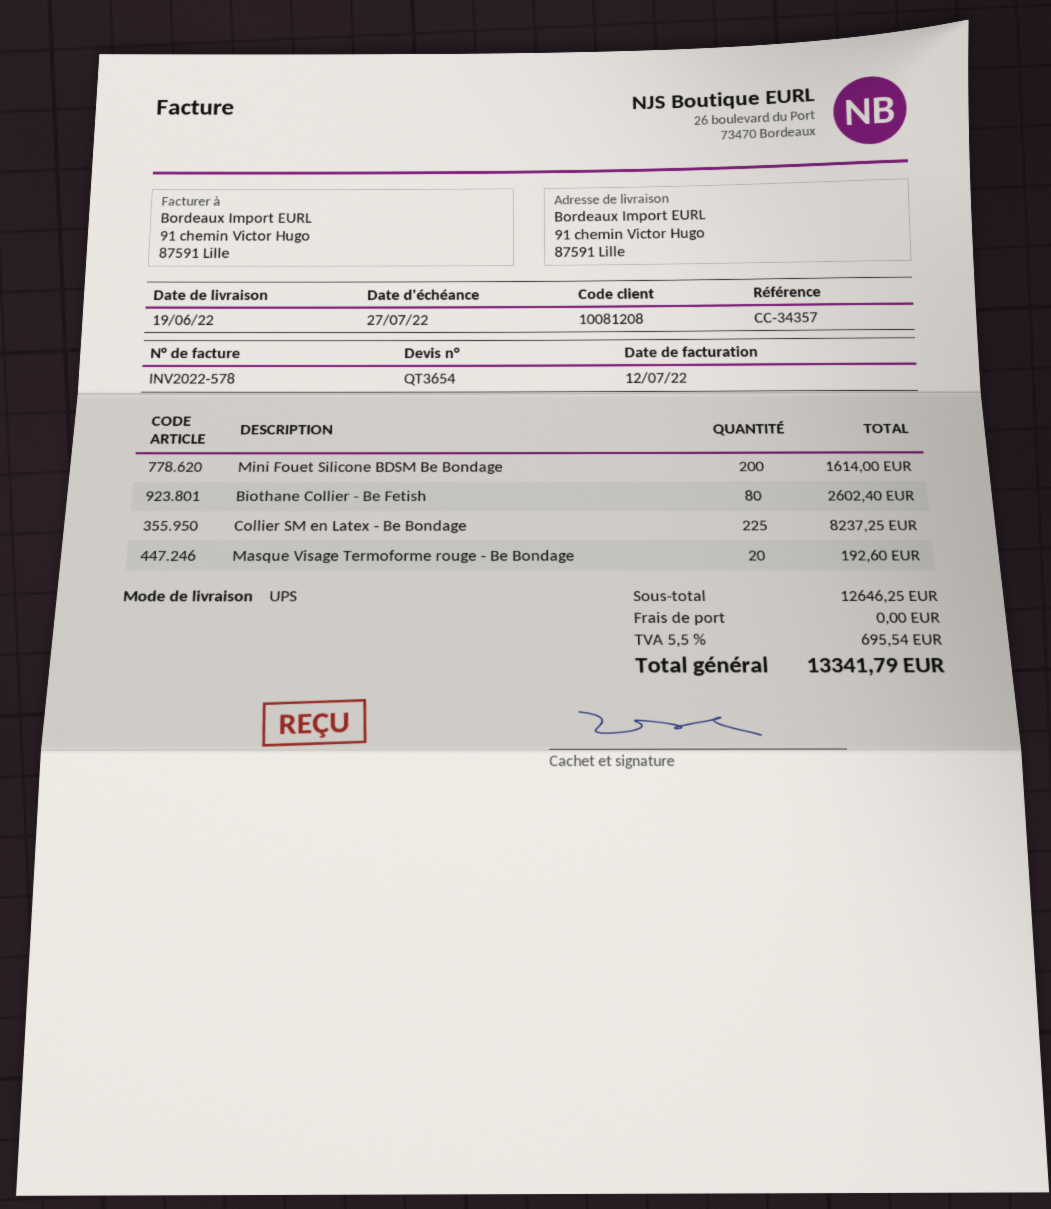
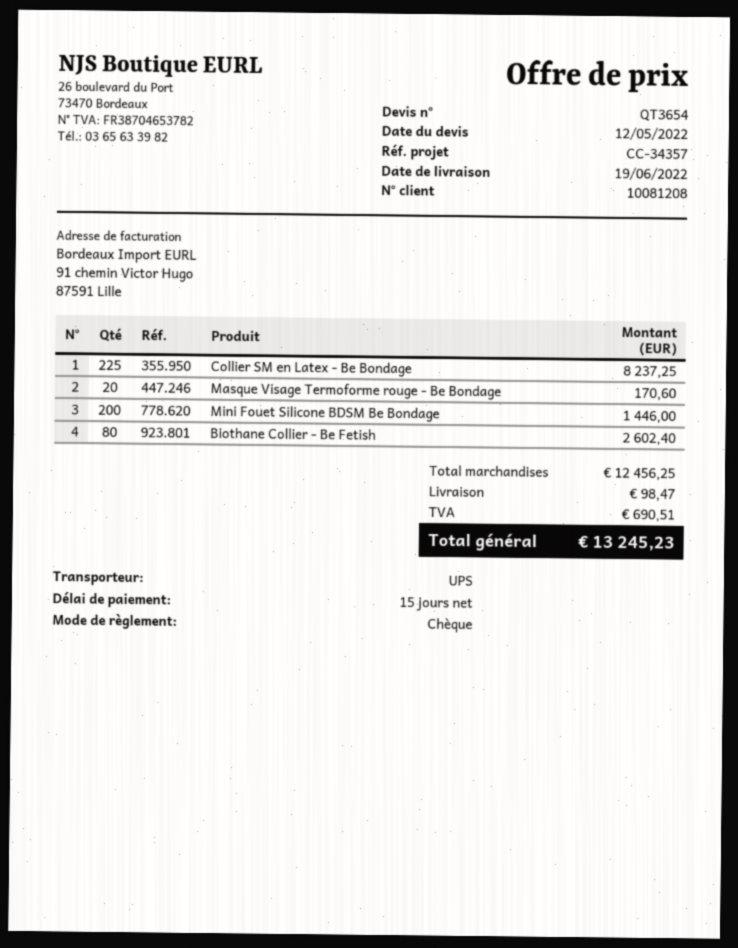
Mini Fouet Silicone BDSM Be Bondage: 200 for 1614.00 -> 200 for 1446.00
Masque Visage Termoforme rouge - Be Bondage: 20 for 192.60 -> 20 for 170.60
subtotal: 12646.25 -> 12456.25
shipping: 0.00 -> 98.47
tax: 695.54 -> 690.51
total: 13341.79 -> 13245.23

